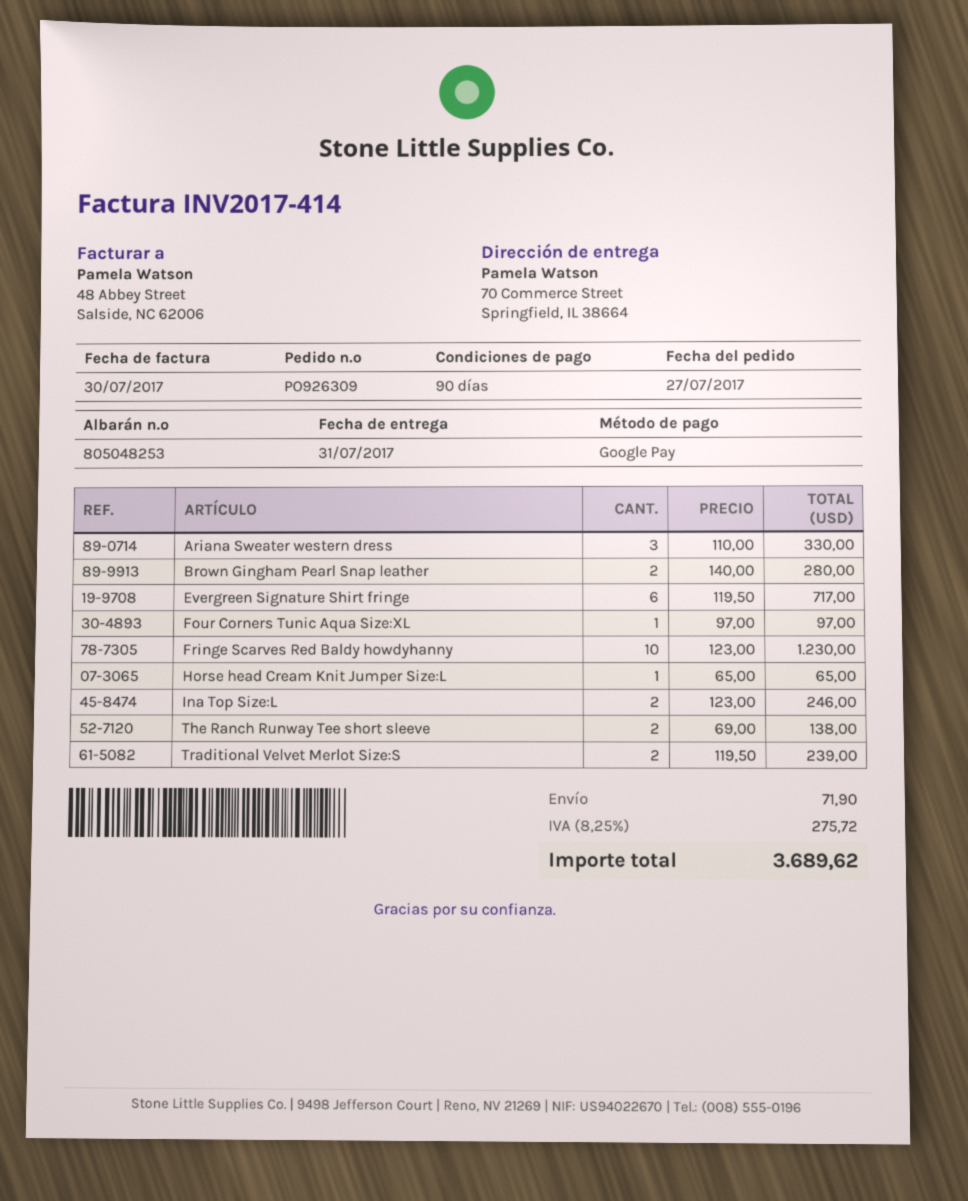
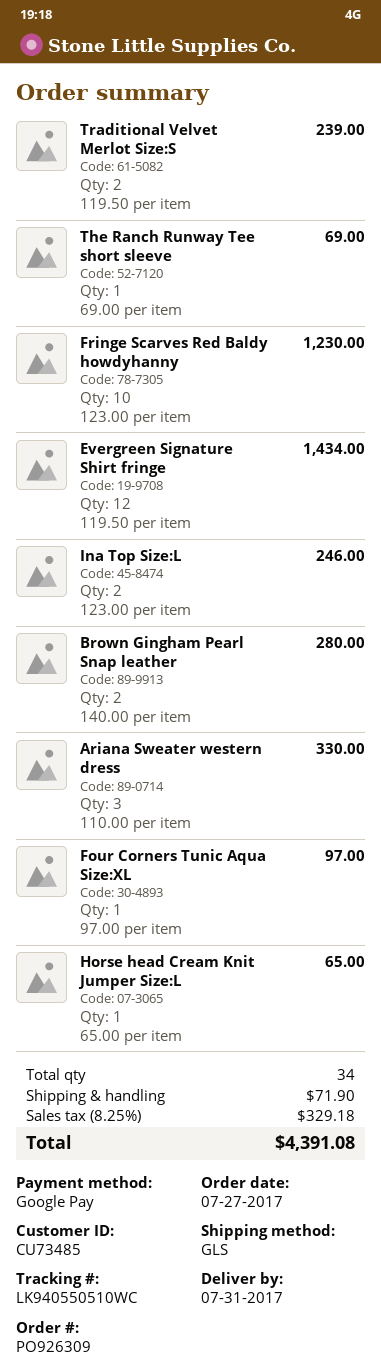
Evergreen Signature Shirt fringe: 6 x 119.50 = 717.00 -> 12 x 119.50 = 1434.00
The Ranch Runway Tee short sleeve: 2 x 69.00 = 138.00 -> 1 x 69.00 = 69.00
tax: 8.25% = 275.72 -> 8.25% = 329.18
total: 3689.62 -> 4391.08

